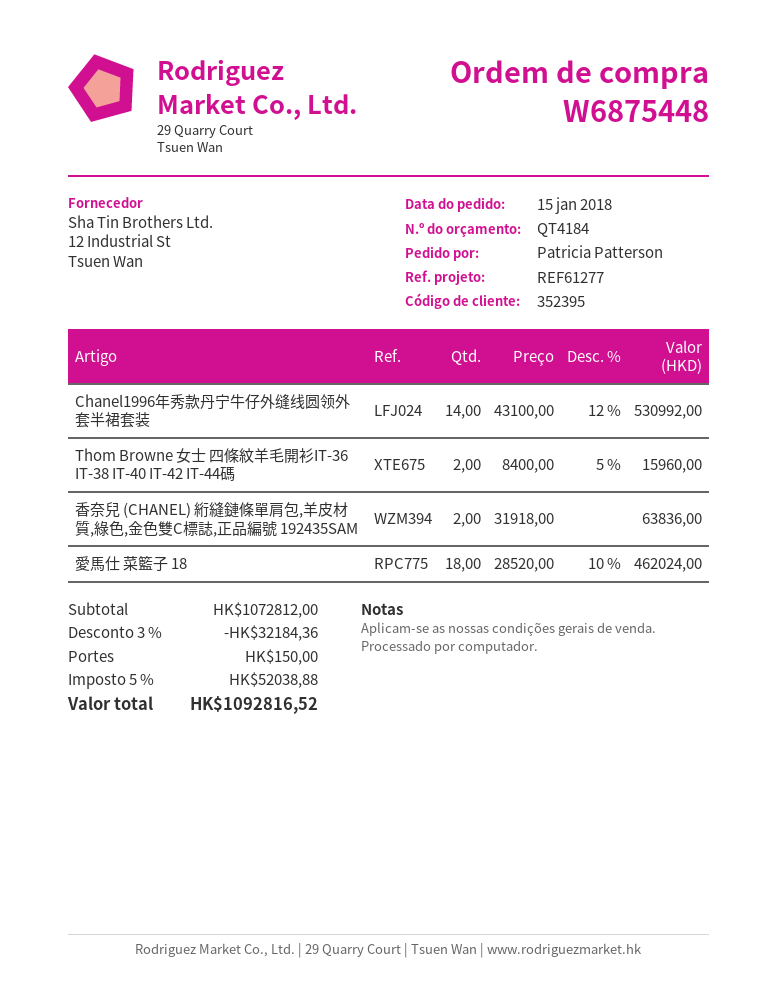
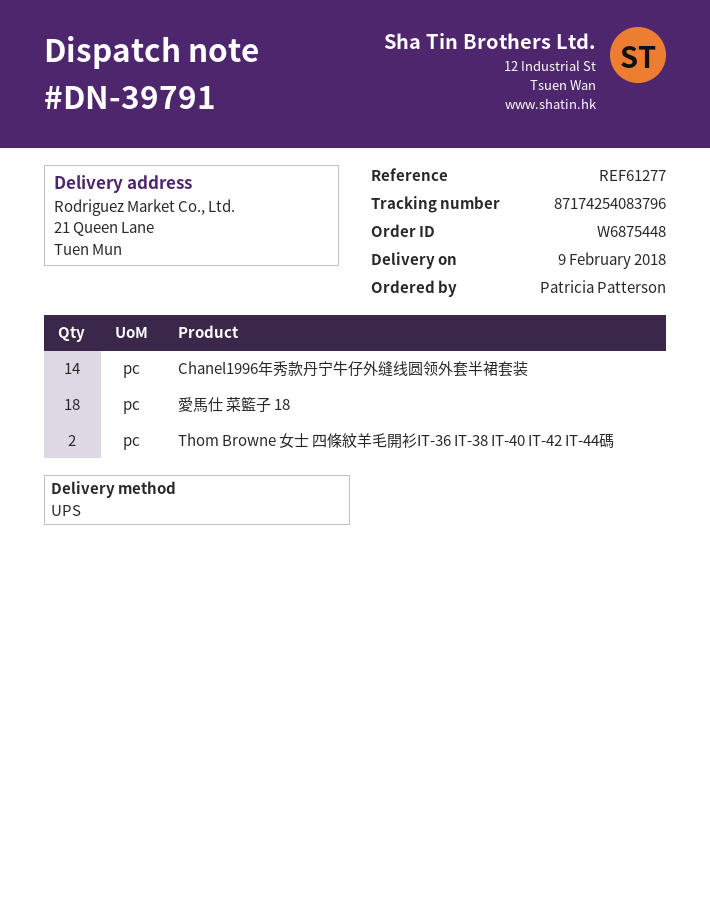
香奈兒 (CHANEL) 絎縫鏈條單肩包,羊皮材質,綠色,金色雙C標誌,正品編號 192435SAM: 2 -> none

